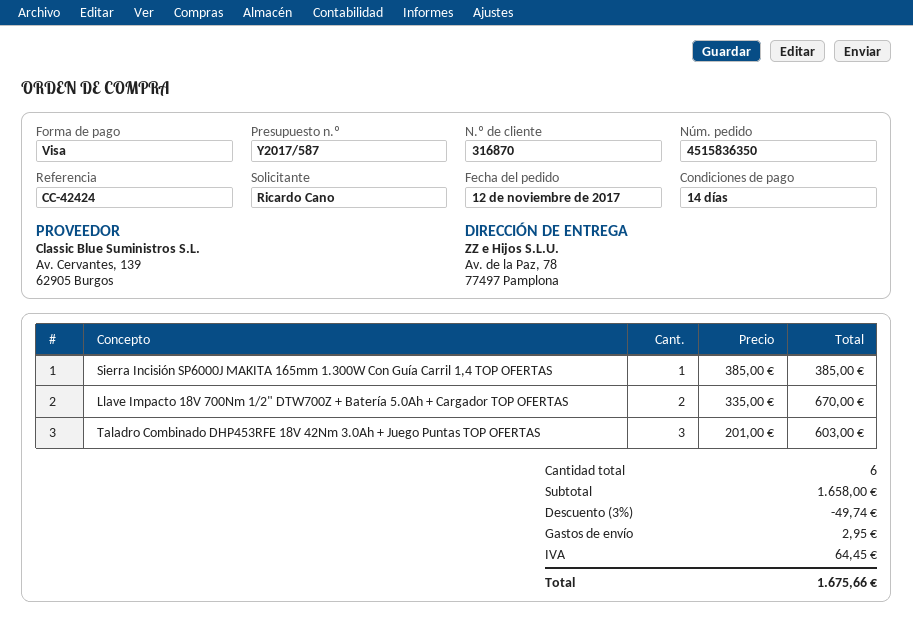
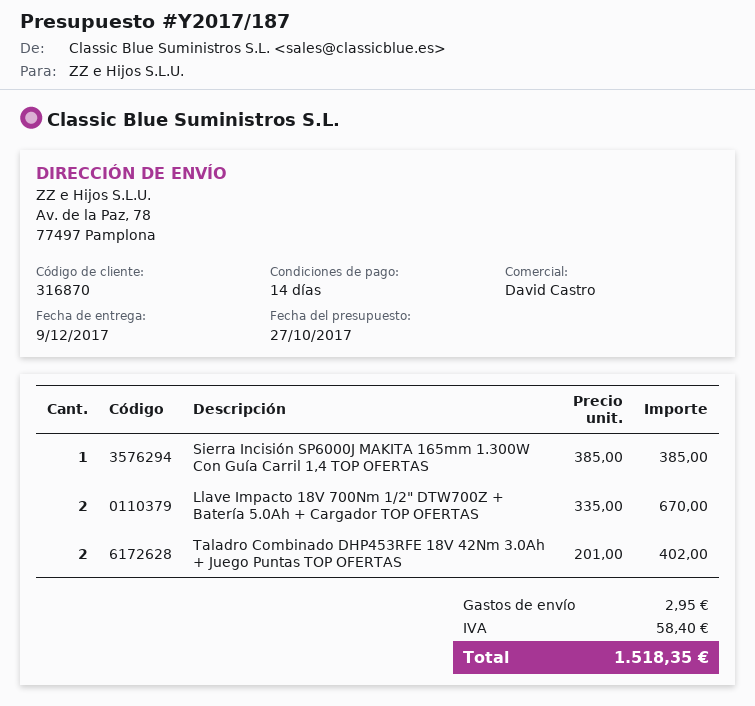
quote number: Y2017/587 -> Y2017/187
Taladro Combinado DHP453RFE 18V 42Nm 3.0Ah + Juego Puntas TOP OFERTAS: 3 x 201.00 = 603.00 -> 2 x 201.00 = 402.00
discount: 3% = 49.74 -> none
tax: 64.45 -> 58.40
total: 1675.66 -> 1518.35

